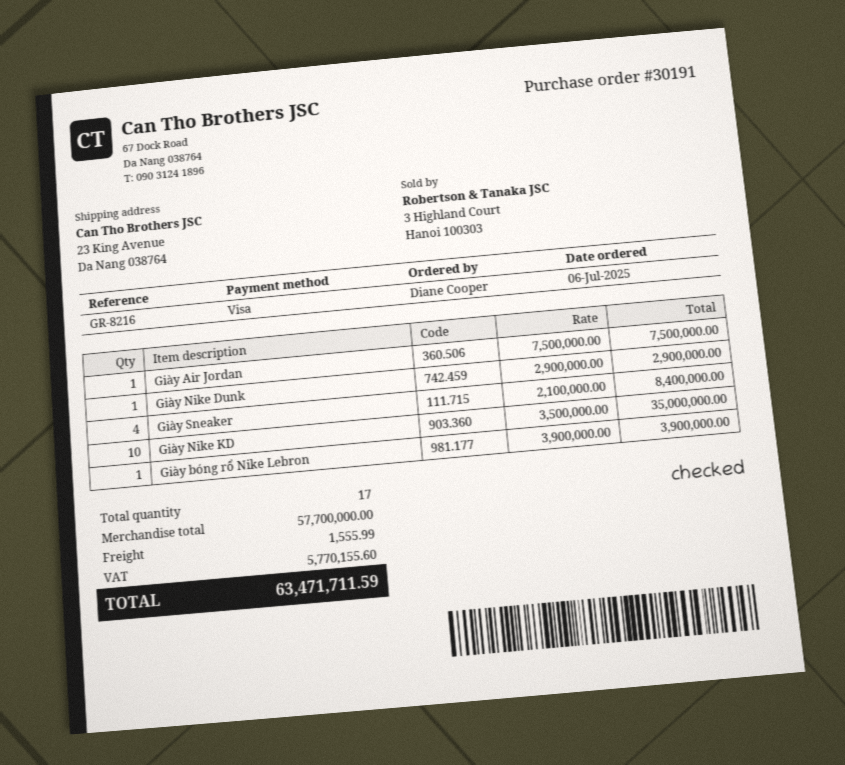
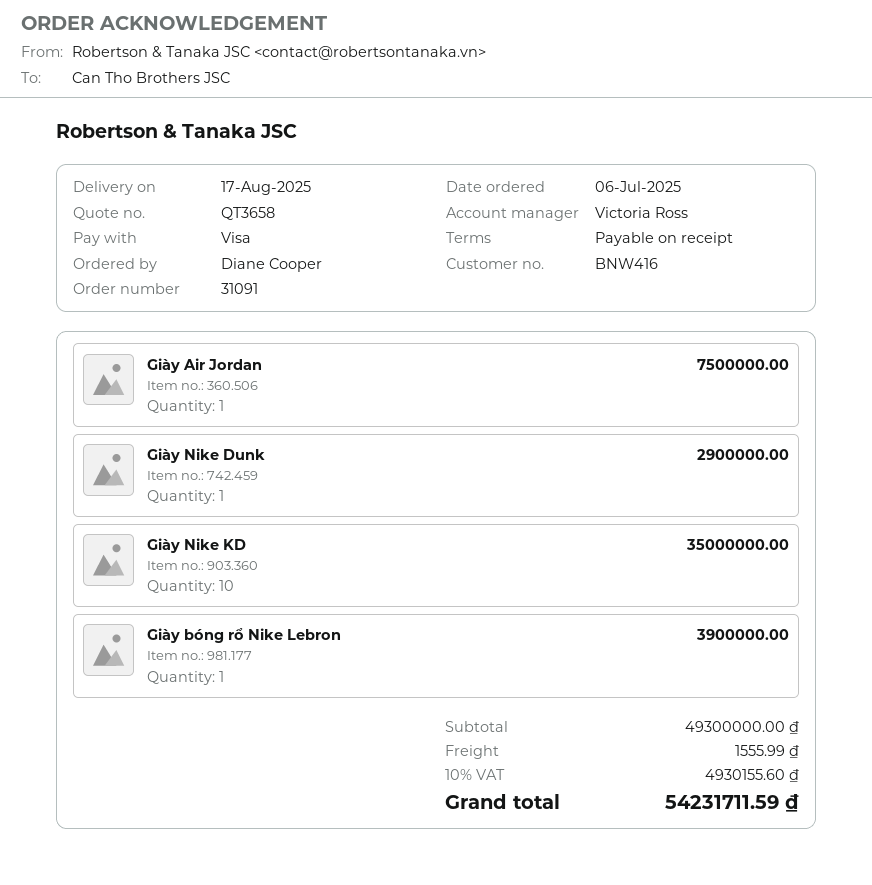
order number: 30191 -> 31091
Giày Sneaker: 4 for 8400000.00 -> none
subtotal: 57700000.00 -> 49300000.00
tax: 5770155.60 -> 4930155.60
total: 63471711.59 -> 54231711.59

